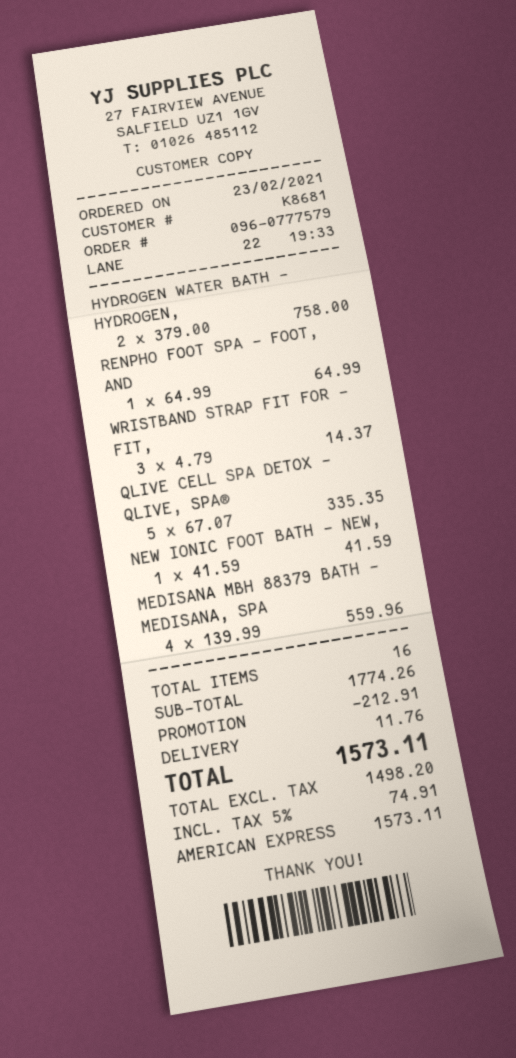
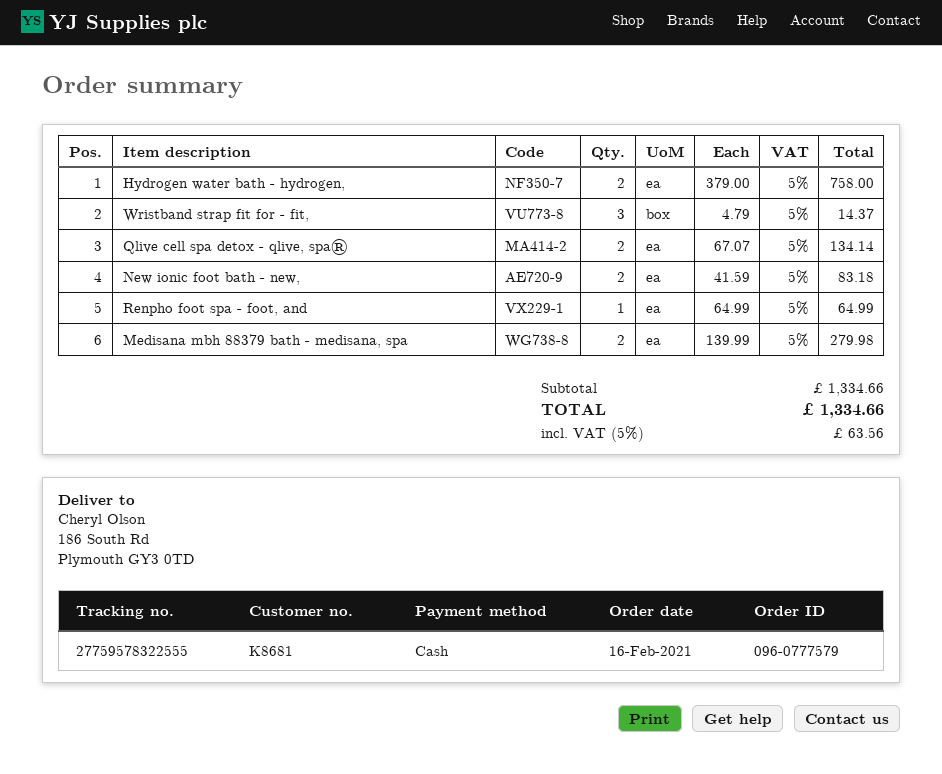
order date: 2021-02-23 -> 2021-02-16
payment method: American Express -> cash
QLIVE CELL SPA DETOX - QLIVE, SPA®: 5 x 67.07 = 335.35 -> 2 x 67.07 = 134.14
NEW IONIC FOOT BATH - NEW,: 1 x 41.59 = 41.59 -> 2 x 41.59 = 83.18
MEDISANA MBH 88379 BATH - MEDISANA, SPA: 4 x 139.99 = 559.96 -> 2 x 139.99 = 279.98
subtotal: 1774.26 -> 1334.66
discount: 212.91 -> none
shipping: 11.76 -> none
tax: 5% = 74.91 -> 5% = 63.56
total: 1573.11 -> 1334.66

